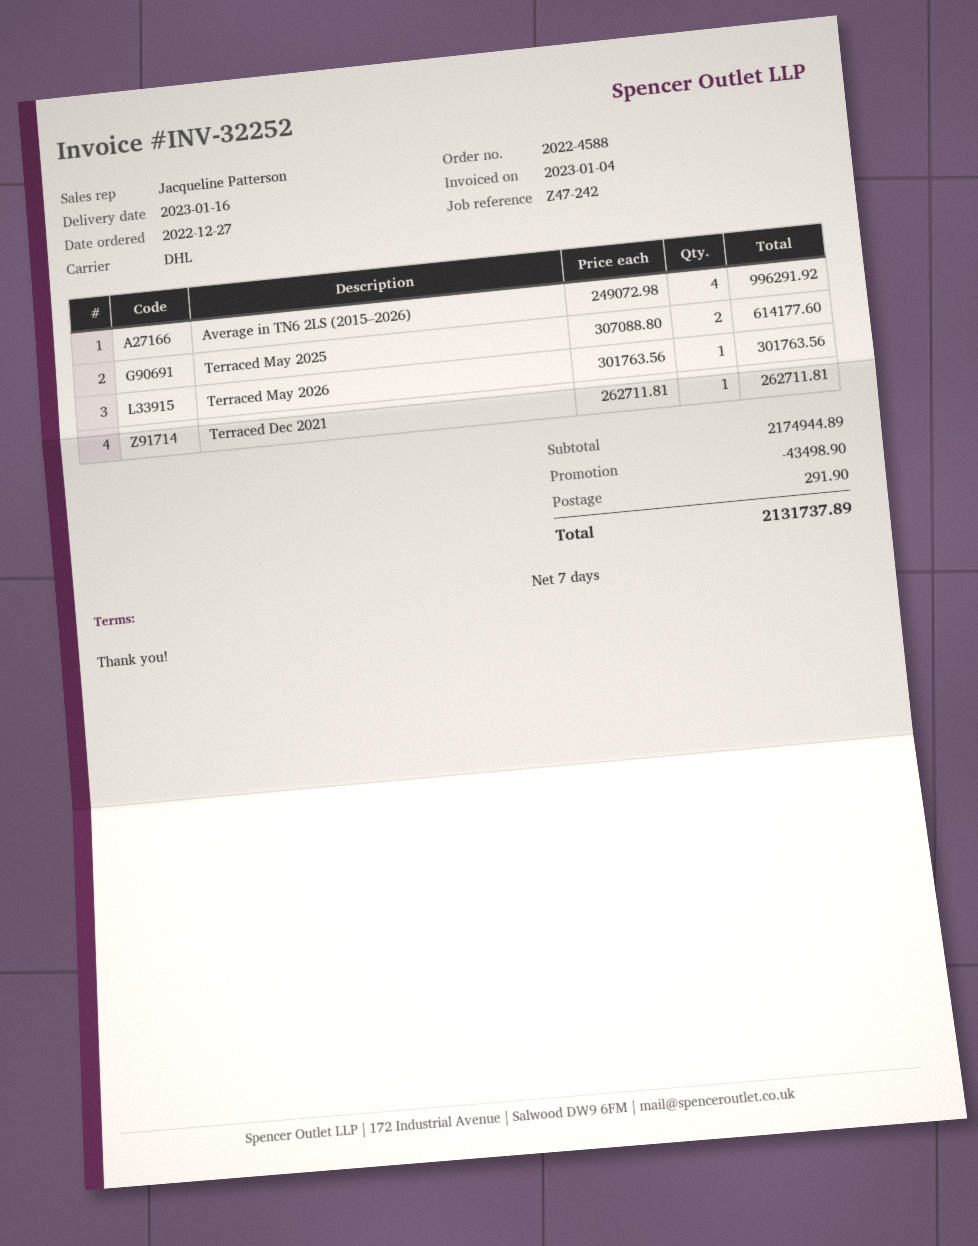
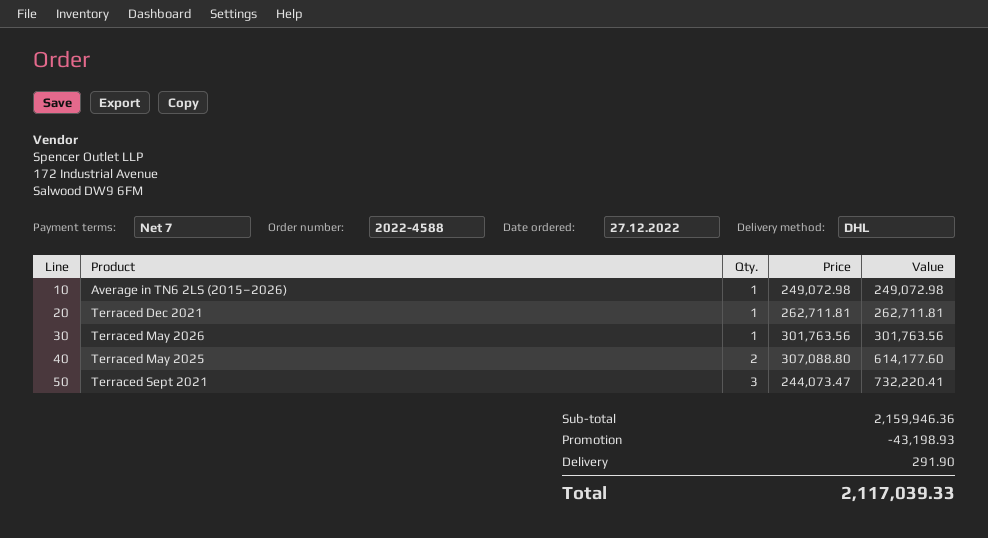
Average in TN6 2LS (2015–2026): 4 x 249072.98 = 996291.92 -> 1 x 249072.98 = 249072.98
Terraced Sept 2021: none -> 3 x 244073.47 = 732220.41
subtotal: 2174944.89 -> 2159946.36
discount: 43498.90 -> 43198.93
total: 2131737.89 -> 2117039.33

